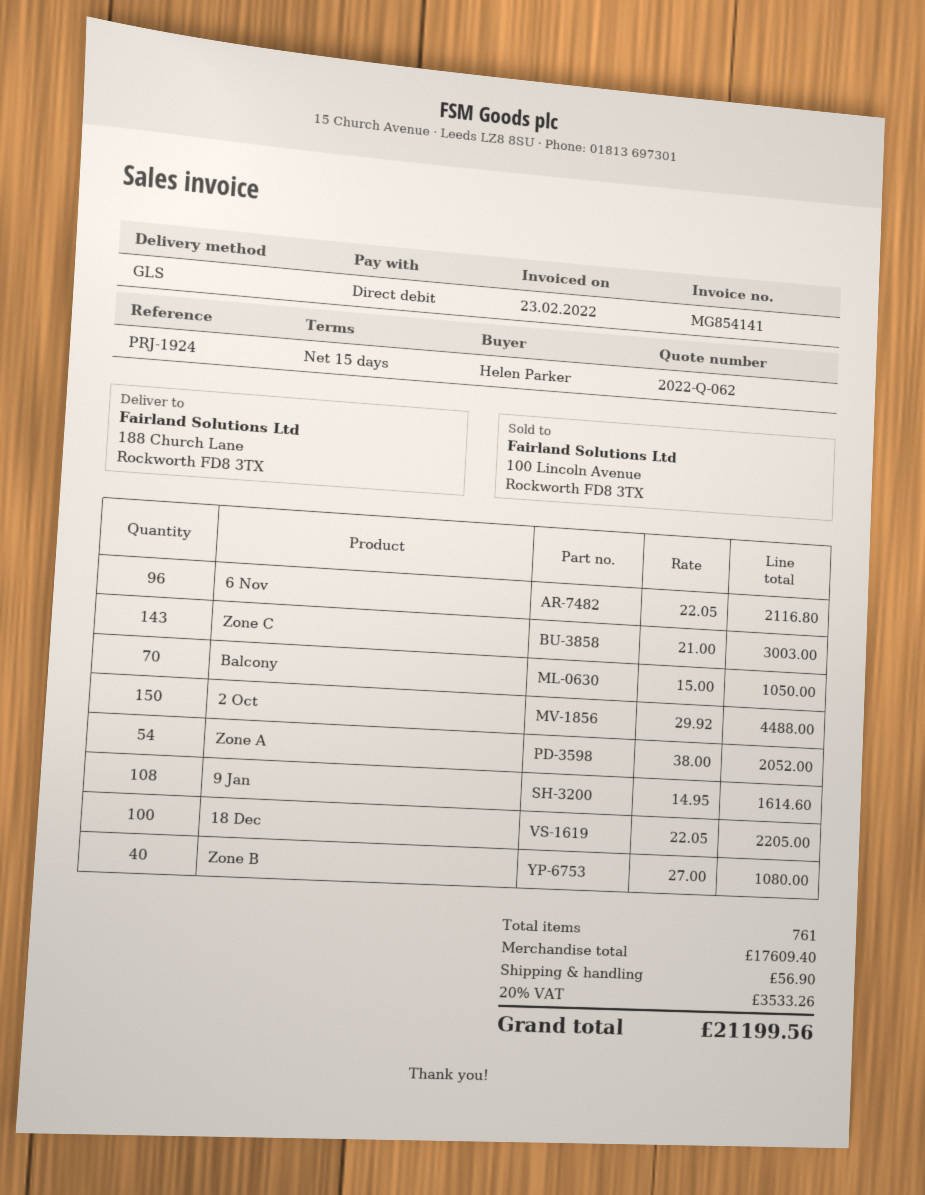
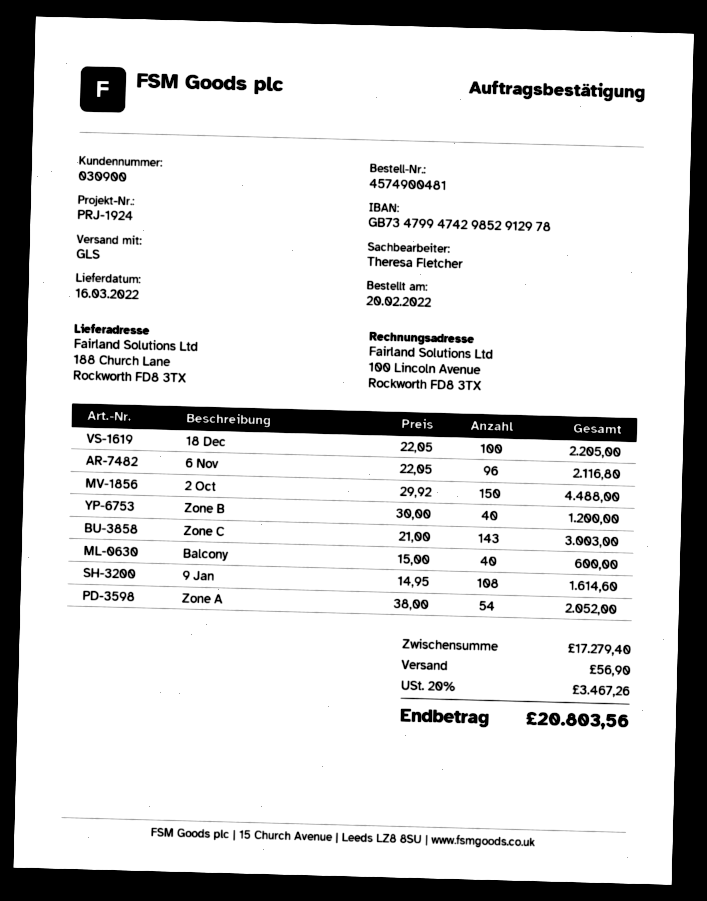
Balcony: 70 x 15.00 = 1050.00 -> 40 x 15.00 = 600.00
Zone B: 40 x 27.00 = 1080.00 -> 40 x 30.00 = 1200.00
subtotal: 17609.40 -> 17279.40
tax: 20% = 3533.26 -> 20% = 3467.26
total: 21199.56 -> 20803.56

